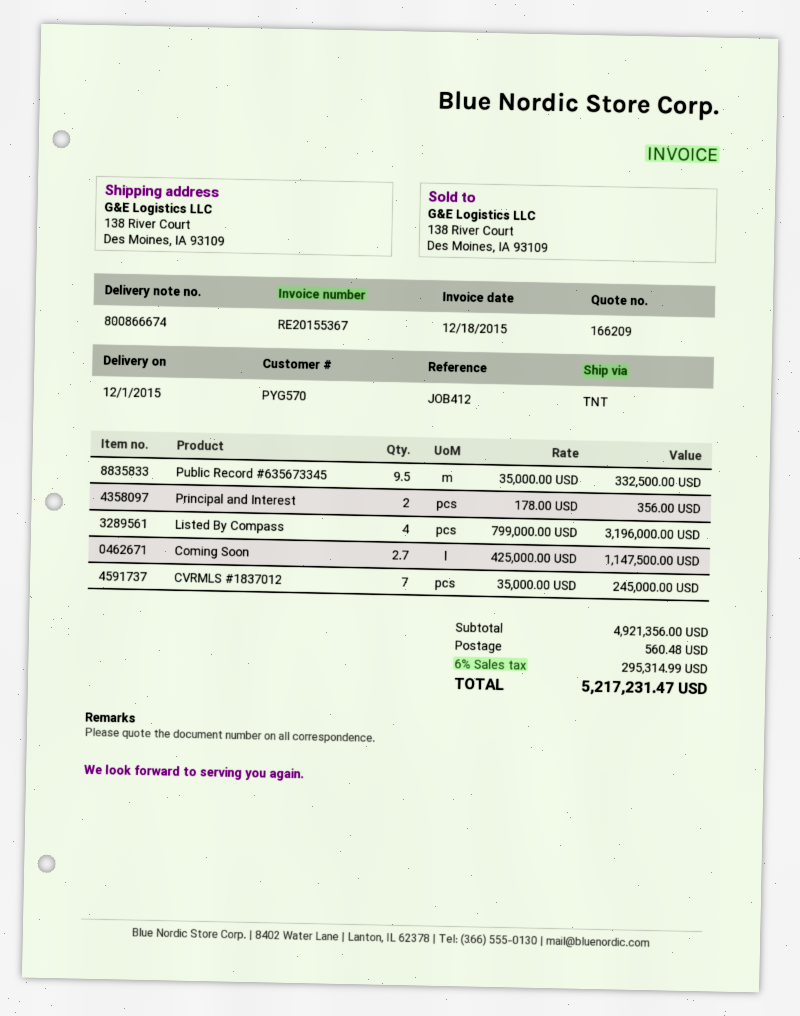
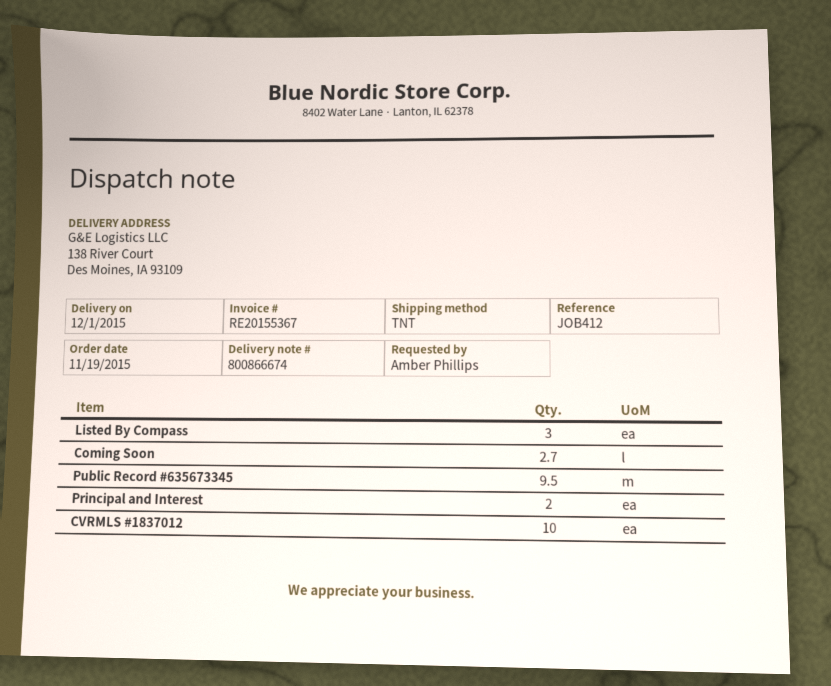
Listed By Compass: 4 -> 3
CVRMLS #1837012: 7 -> 10

